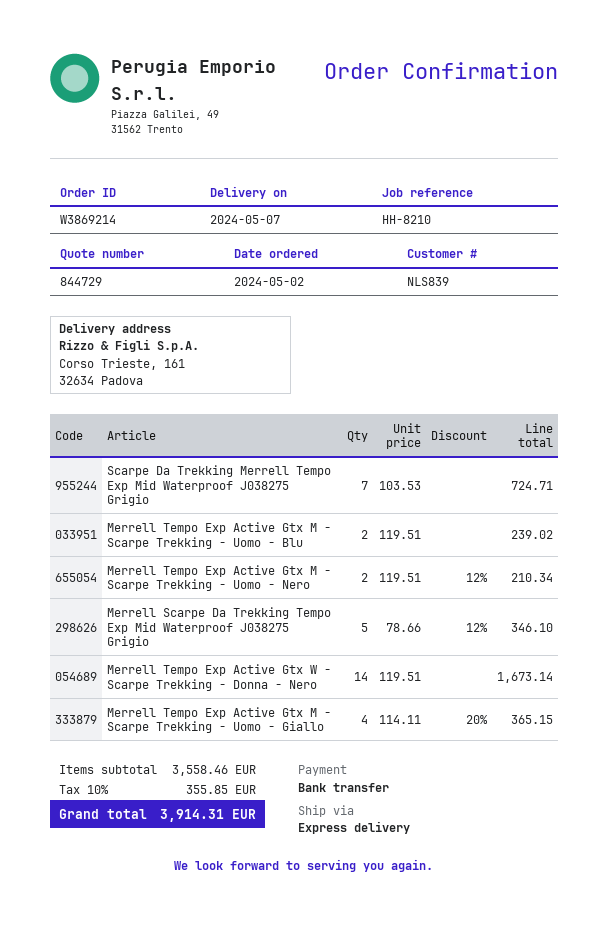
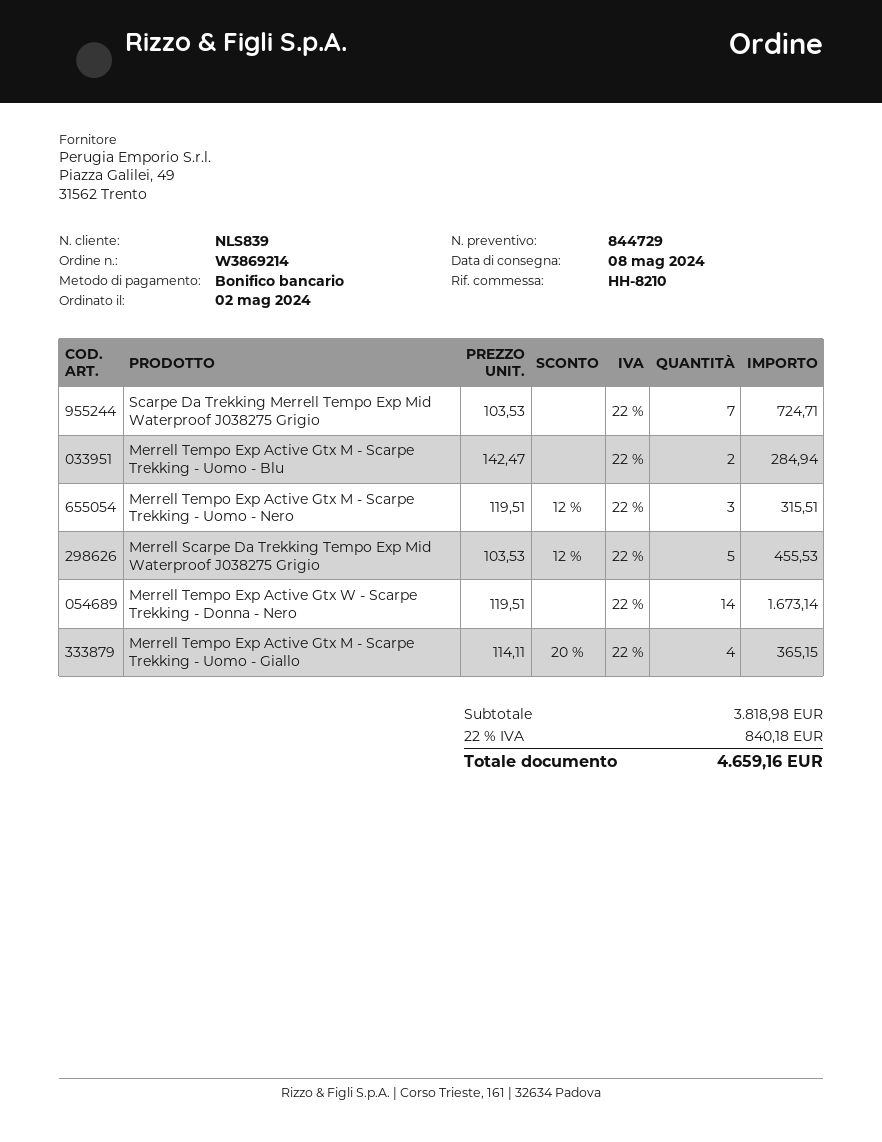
delivery date: 2024-05-07 -> 2024-05-08
Merrell Tempo Exp Active Gtx M - Scarpe Trekking - Uomo - Blu: 2 x 119.51 = 239.02 -> 2 x 142.47 = 284.94
Merrell Tempo Exp Active Gtx M - Scarpe Trekking - Uomo - Nero: 2 x 119.51 - 12% = 210.34 -> 3 x 119.51 - 12% = 315.51
Merrell Scarpe Da Trekking Tempo Exp Mid Waterproof J038275 Grigio: 5 x 78.66 - 12% = 346.10 -> 5 x 103.53 - 12% = 455.53
subtotal: 3558.46 -> 3818.98
tax: 10% = 355.85 -> 22% = 840.18
total: 3914.31 -> 4659.16

